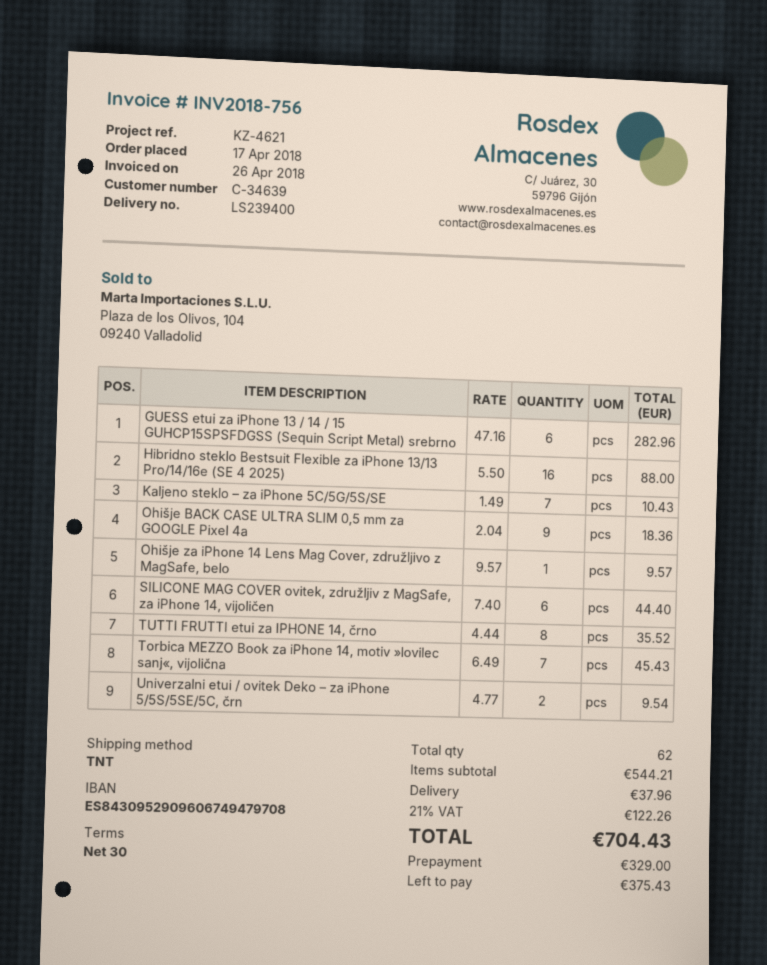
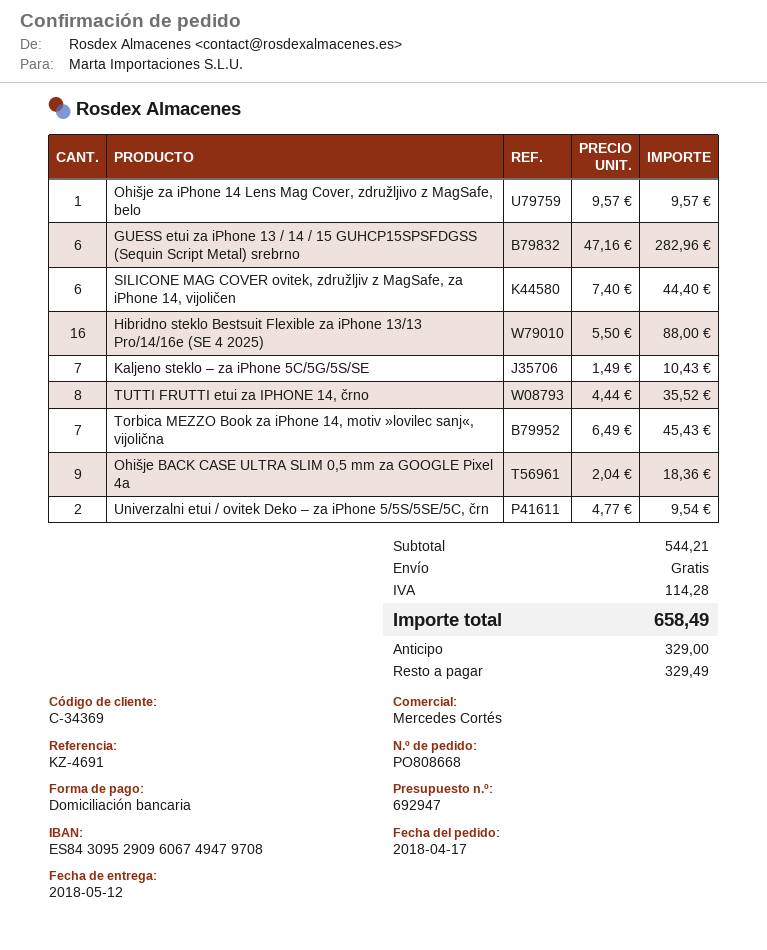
customer number: C-34639 -> C-34369
reference: KZ-4621 -> KZ-4691
shipping: 37.96 -> 0.00
tax: 122.26 -> 114.28
total: 704.43 -> 658.49
balance: 375.43 -> 329.49

